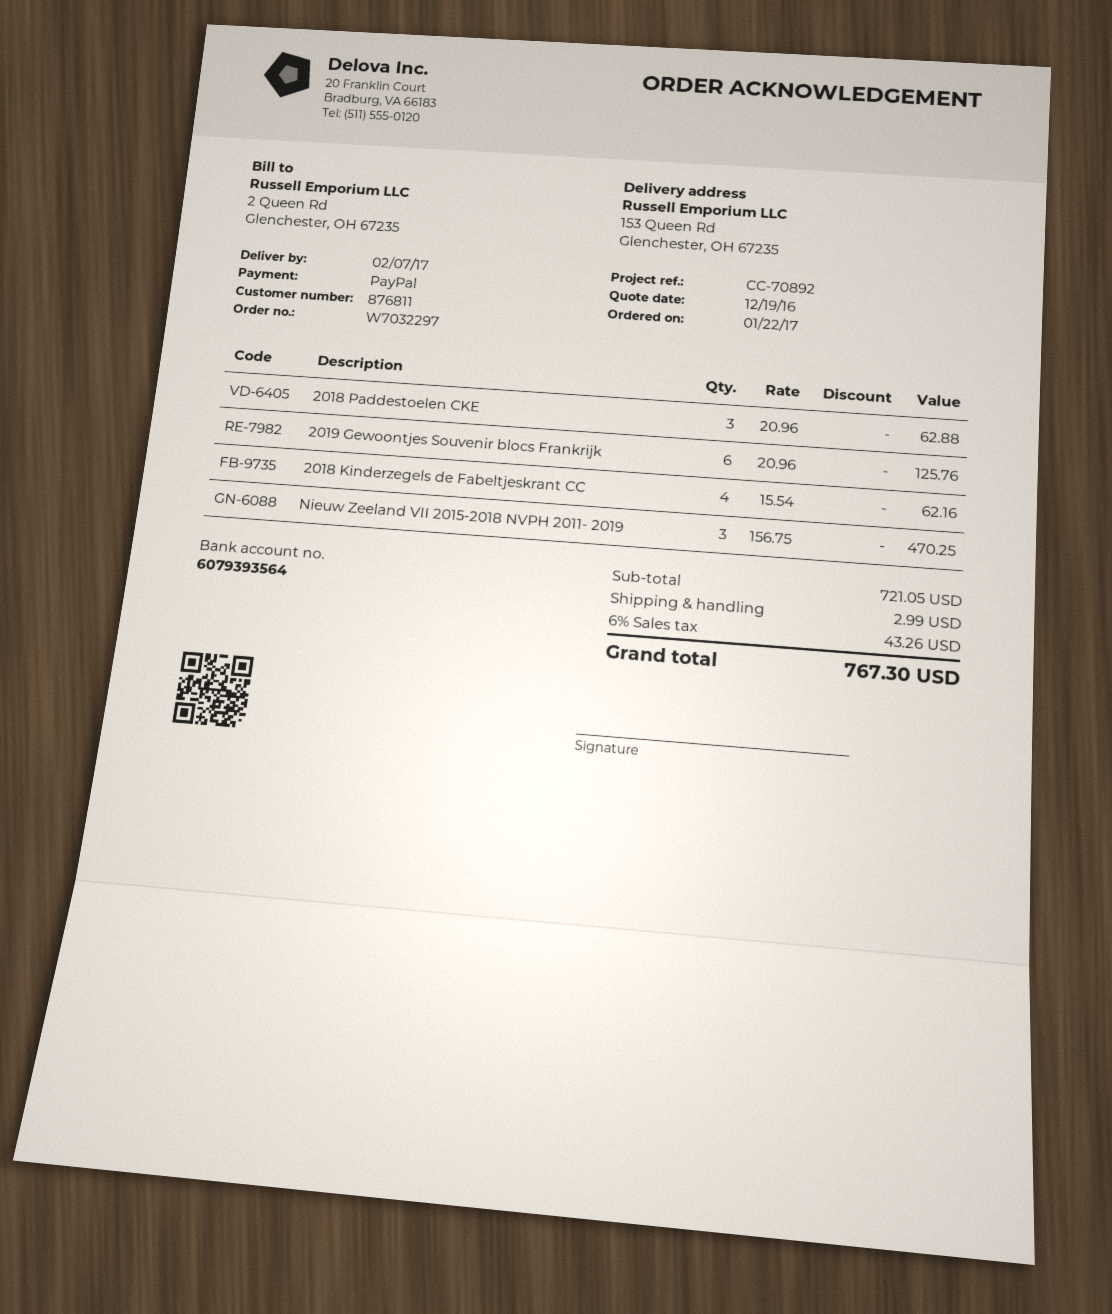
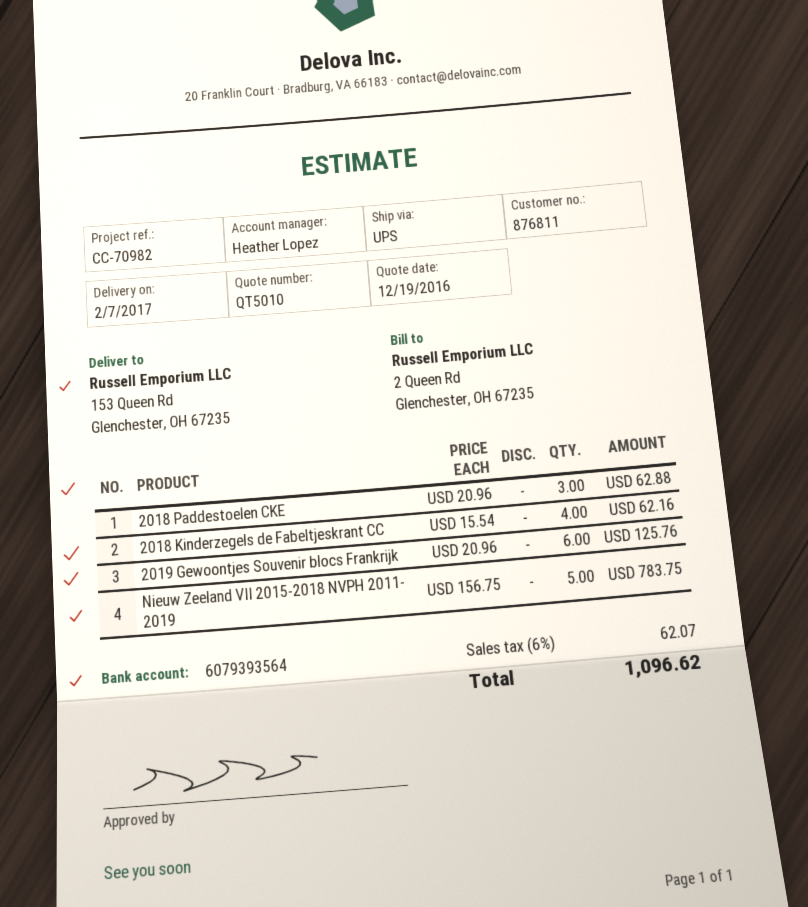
reference: CC-70892 -> CC-70982
Nieuw Zeeland VII 2015-2018 NVPH 2011- 2019: 3 x 156.75 = 470.25 -> 5 x 156.75 = 783.75
shipping: 2.99 -> none
tax: 6% = 43.26 -> 6% = 62.07
total: 767.30 -> 1096.62

